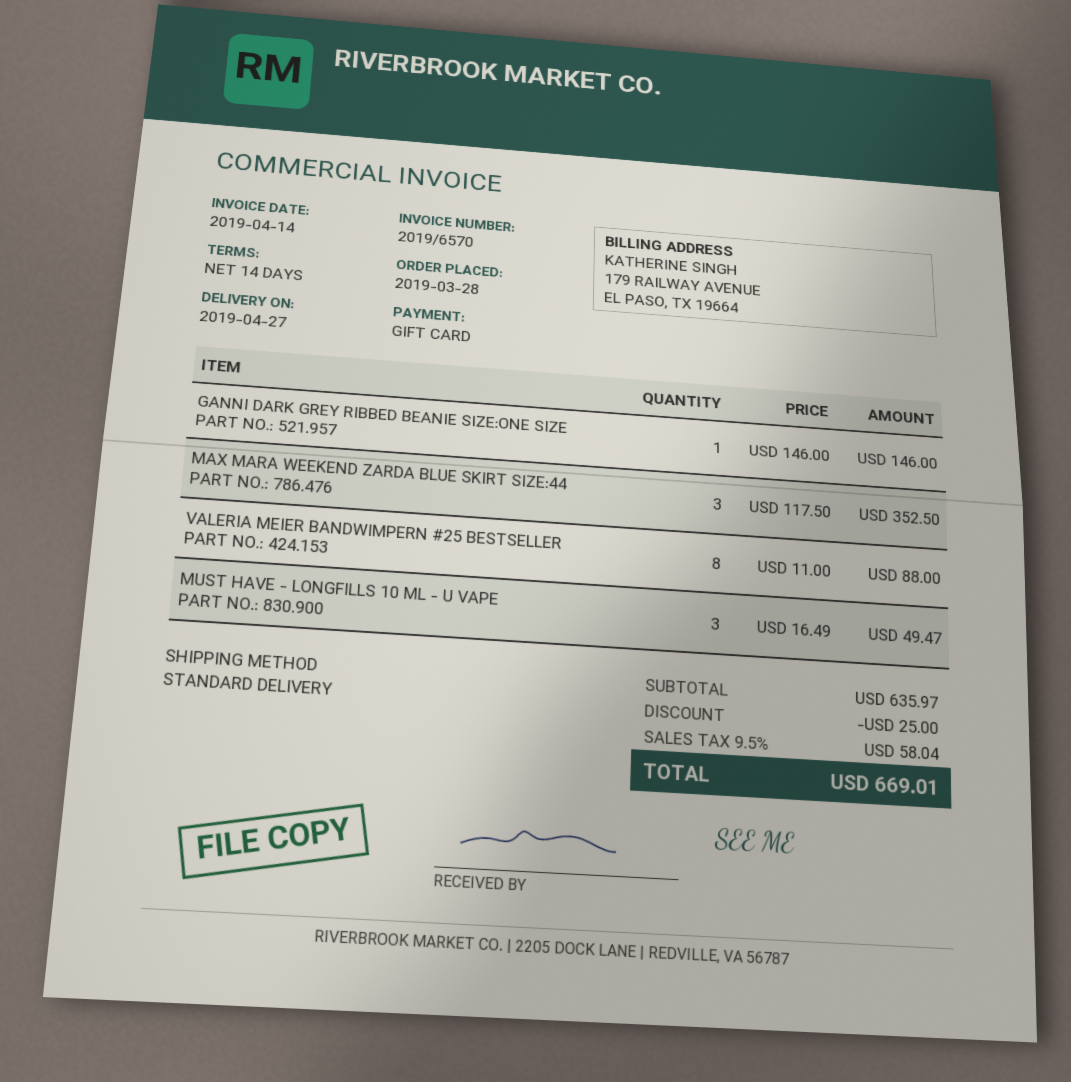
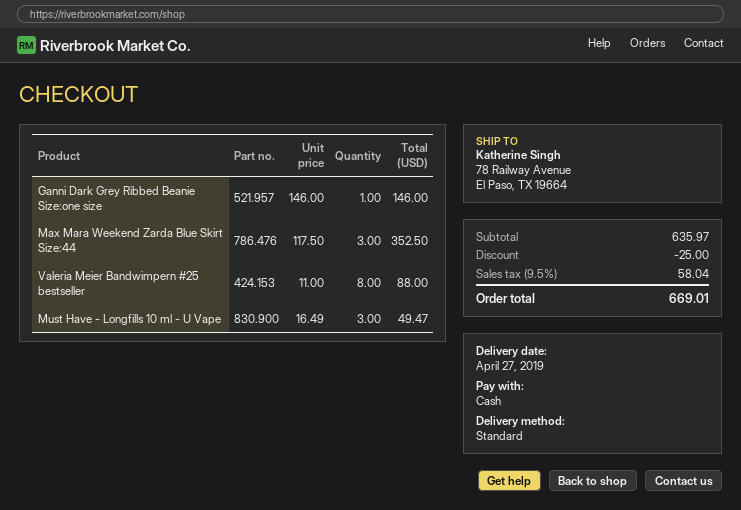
payment method: gift card -> cash

